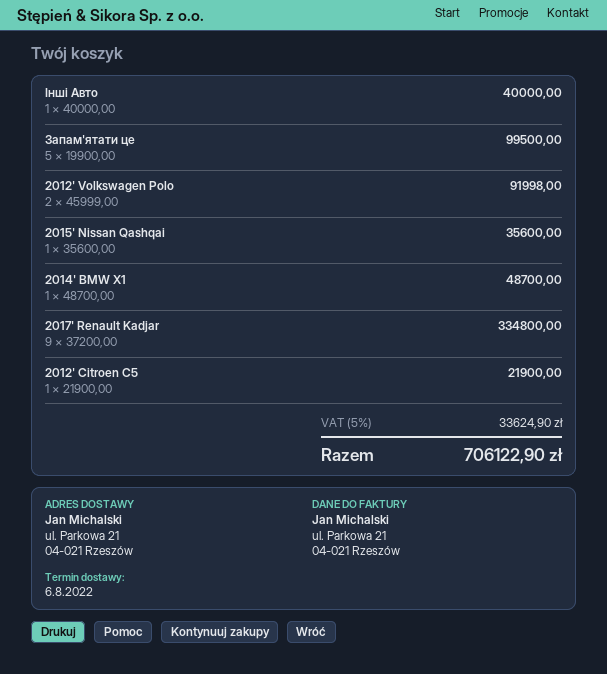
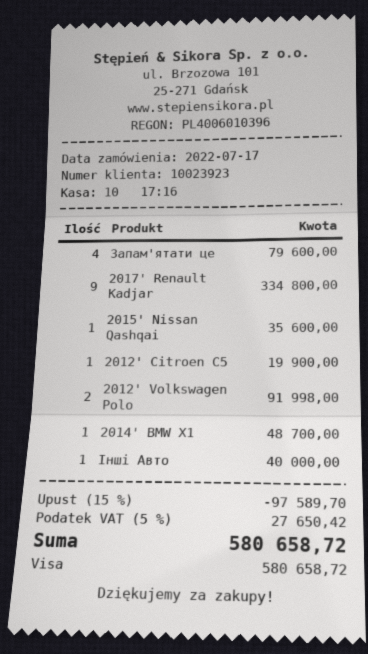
Запам'ятати це: 5 for 99500.00 -> 4 for 79600.00
2012' Citroen C5: 1 for 21900.00 -> 1 for 19900.00
discount: none -> 15% = 97589.70
tax: 5% = 33624.90 -> 5% = 27650.42
total: 706122.90 -> 580658.72

